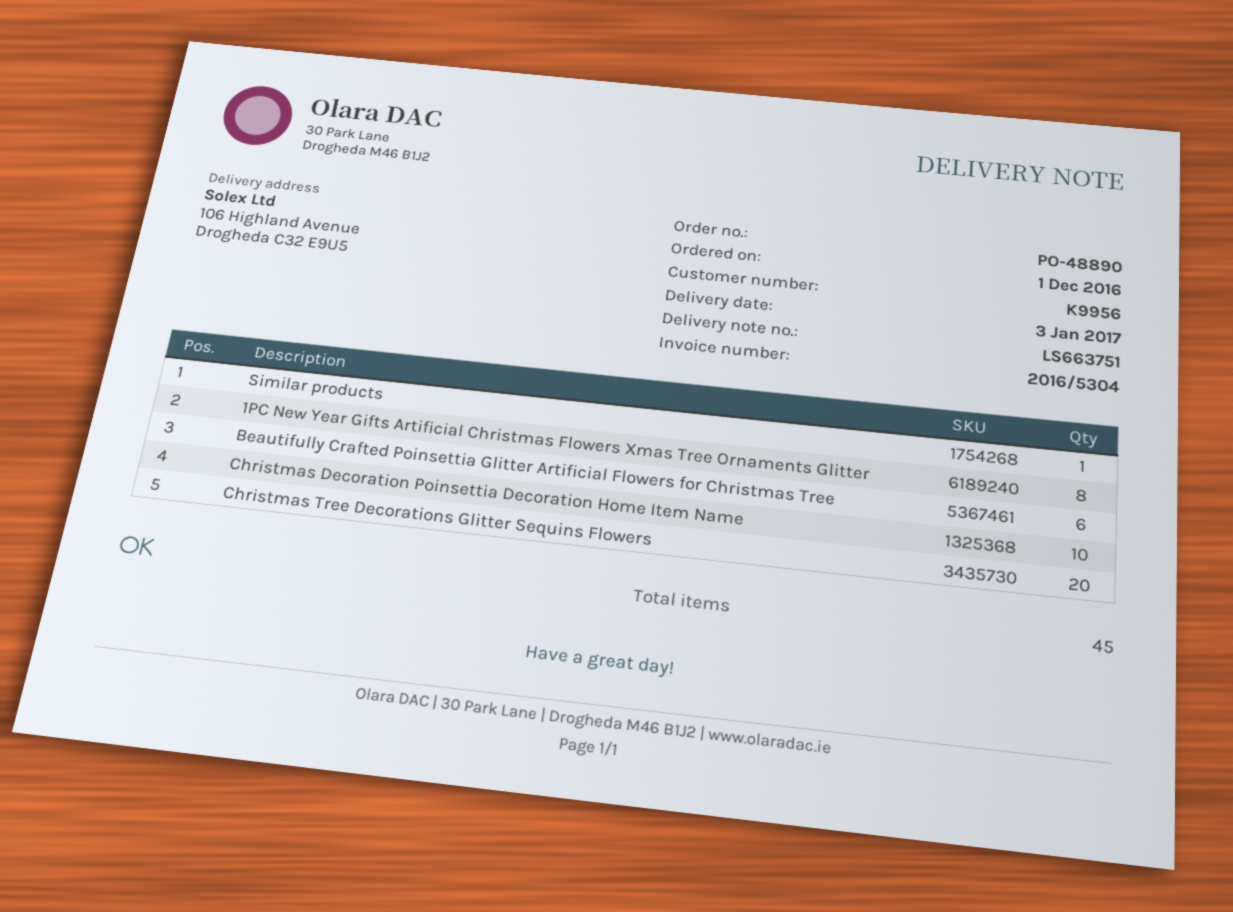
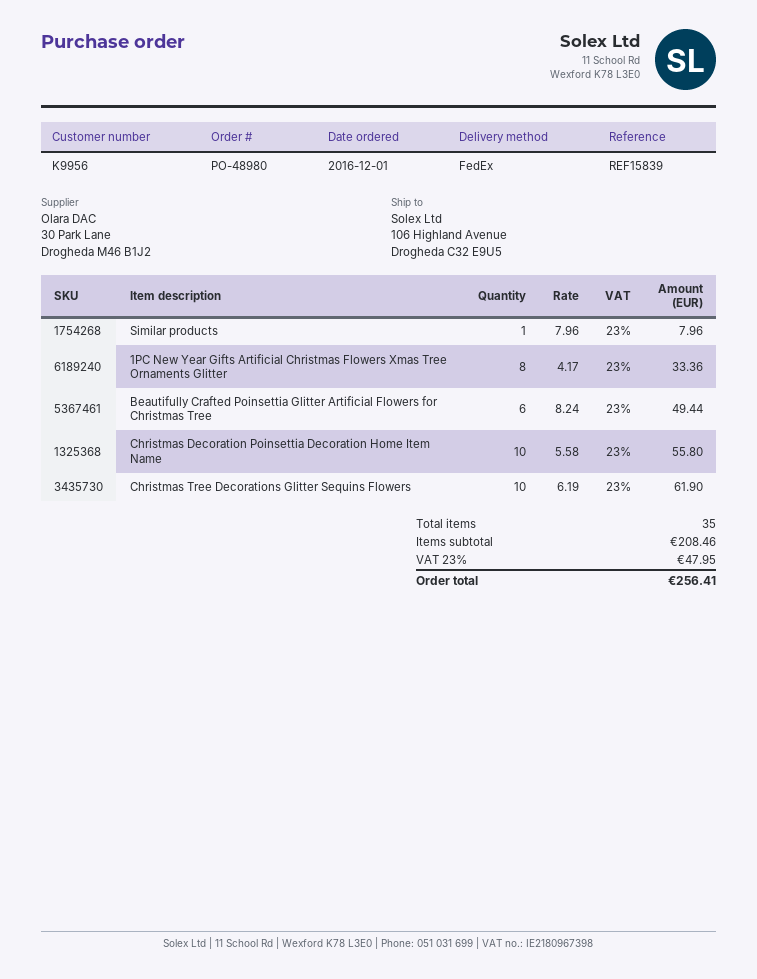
order number: PO-48890 -> PO-48980
Christmas Tree Decorations Glitter Sequins Flowers: 20 -> 10
total quantity: 45 -> 35

